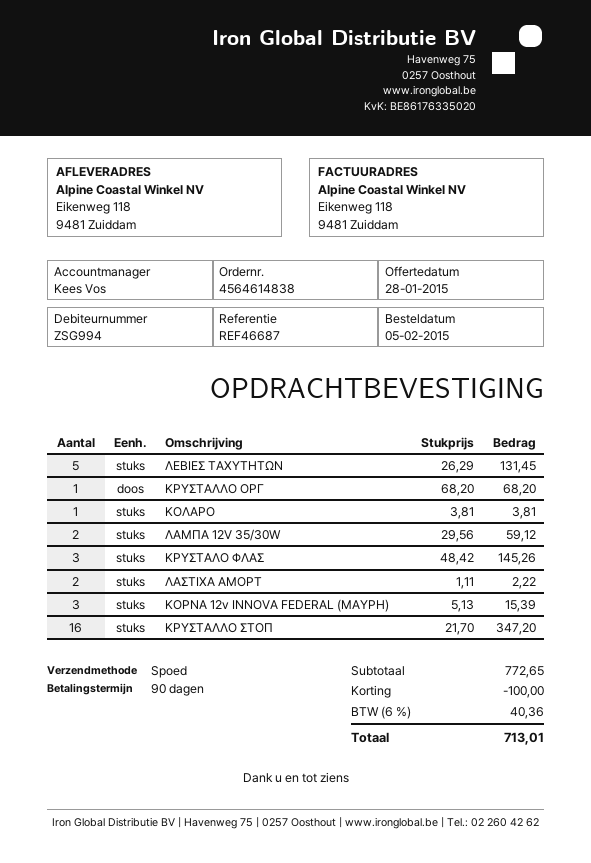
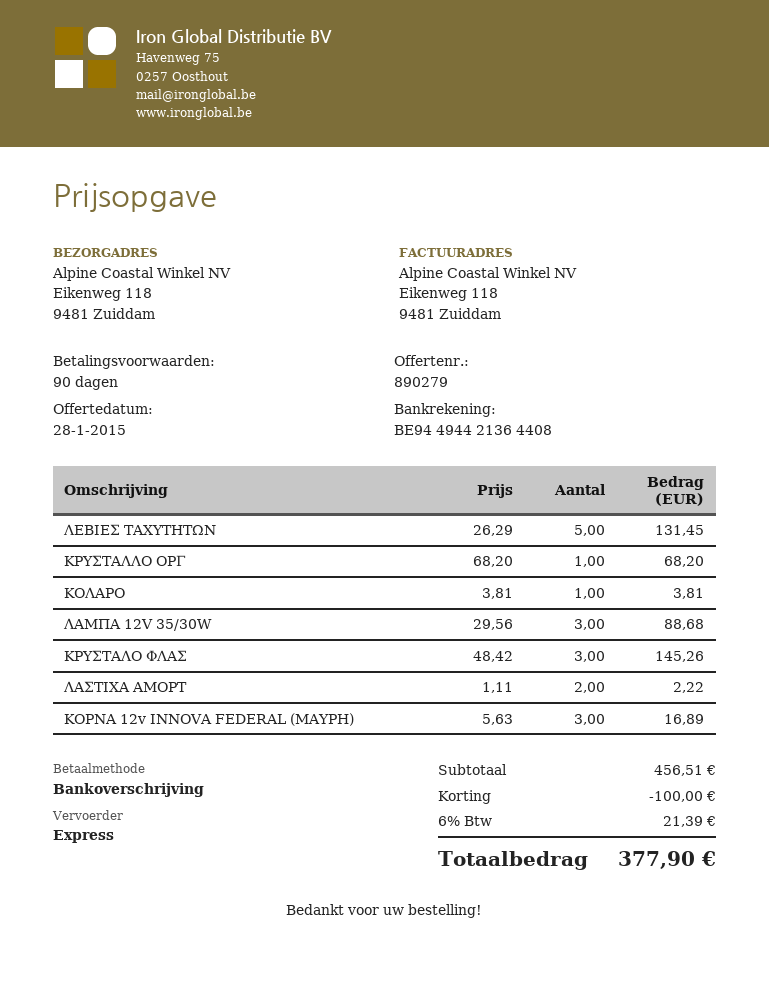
ΛΑΜΠΑ 12V 35/30W: 2 x 29.56 = 59.12 -> 3 x 29.56 = 88.68
ΚΟΡΝΑ 12v INNOVA FEDERAL (ΜΑΥΡΗ): 3 x 5.13 = 15.39 -> 3 x 5.63 = 16.89
ΚΡΥΣΤΑΛΛΟ ΣΤΟΠ: 16 x 21.70 = 347.20 -> none
subtotal: 772.65 -> 456.51
tax: 6% = 40.36 -> 6% = 21.39
total: 713.01 -> 377.90

